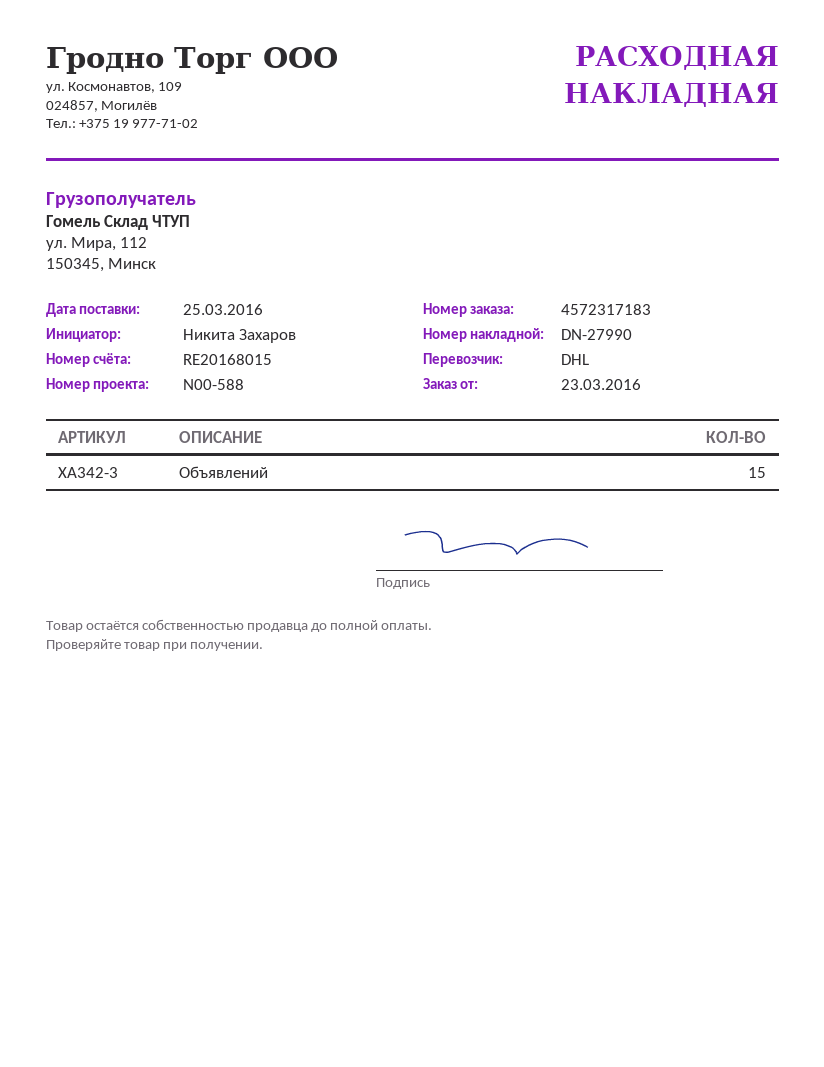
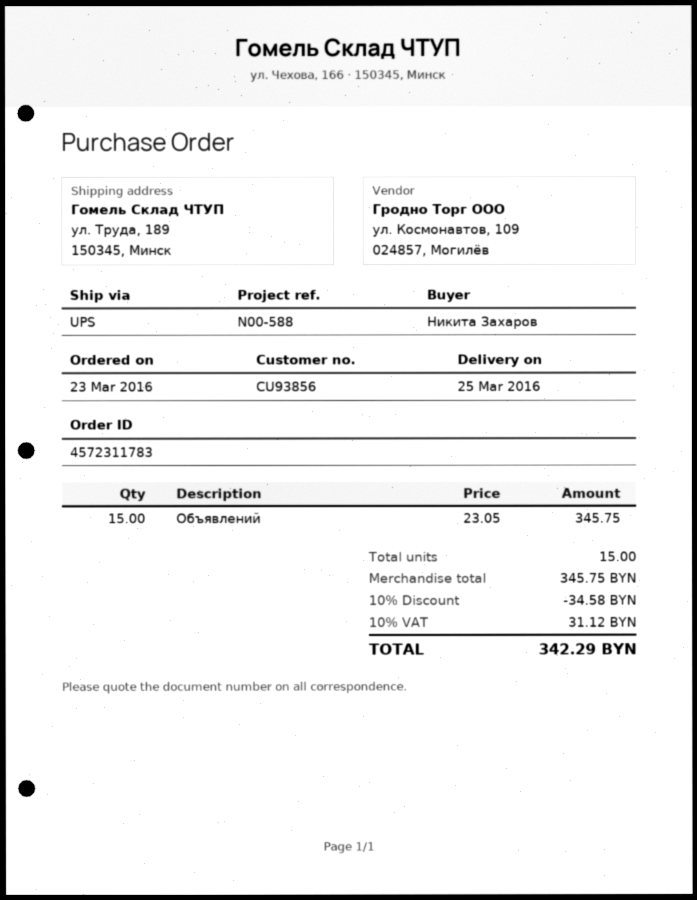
order number: 4572317183 -> 4572311783
shipping method: DHL -> UPS
ship to: ул. Мира, 112, 150345, Минск -> ул. Труда, 189, 150345, Минск

